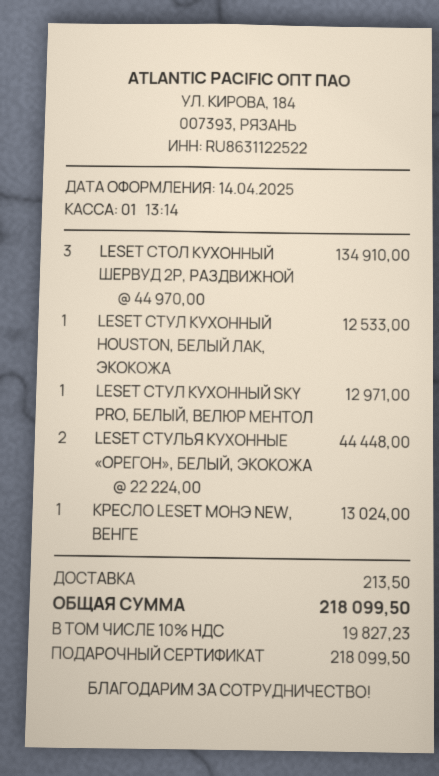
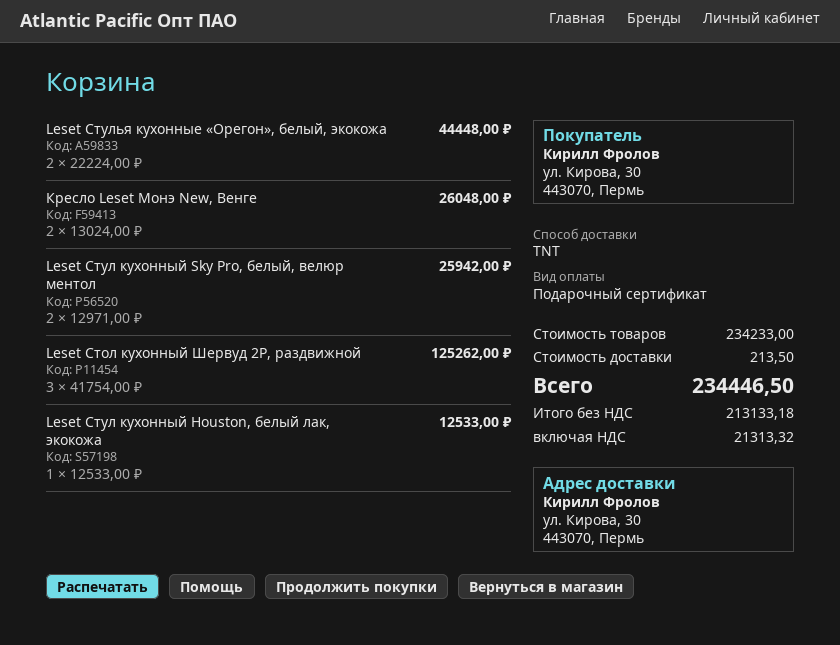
LESET СТОЛ КУХОННЫЙ ШЕРВУД 2Р, РАЗДВИЖНОЙ: 3 x 44970.00 = 134910.00 -> 3 x 41754.00 = 125262.00
LESET СТУЛ КУХОННЫЙ SKY PRO, БЕЛЫЙ, ВЕЛЮР МЕНТОЛ: 1 x 12971.00 = 12971.00 -> 2 x 12971.00 = 25942.00
КРЕСЛО LESET МОНЭ NEW, ВЕНГЕ: 1 x 13024.00 = 13024.00 -> 2 x 13024.00 = 26048.00
tax: 19827.23 -> 21313.32
total: 218099.50 -> 234446.50

